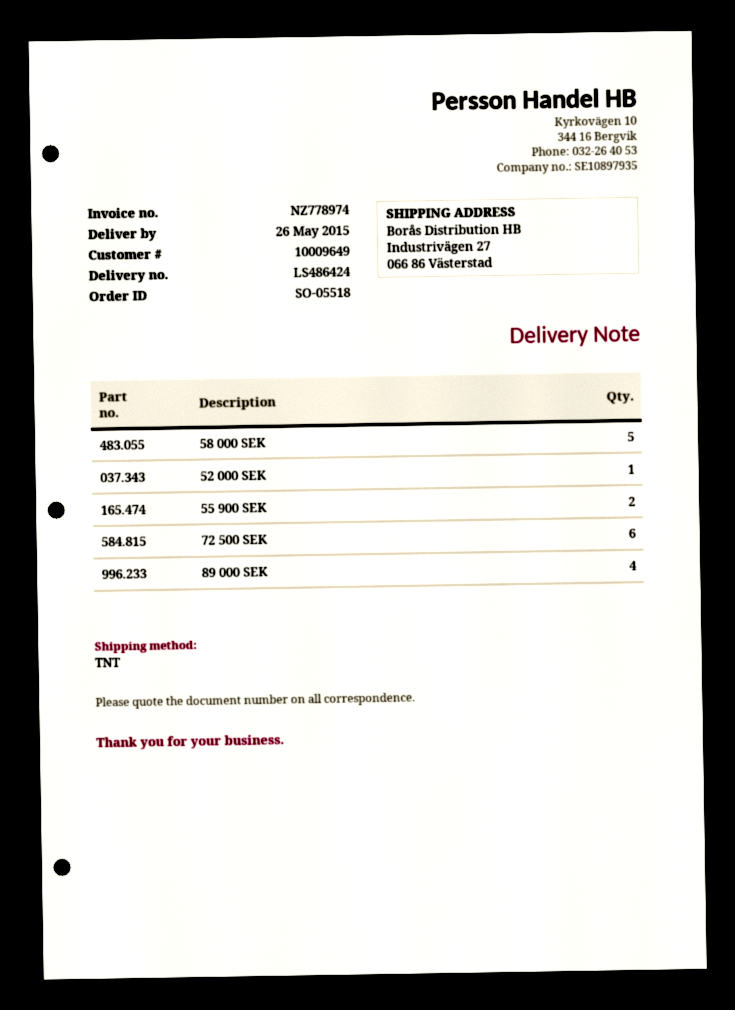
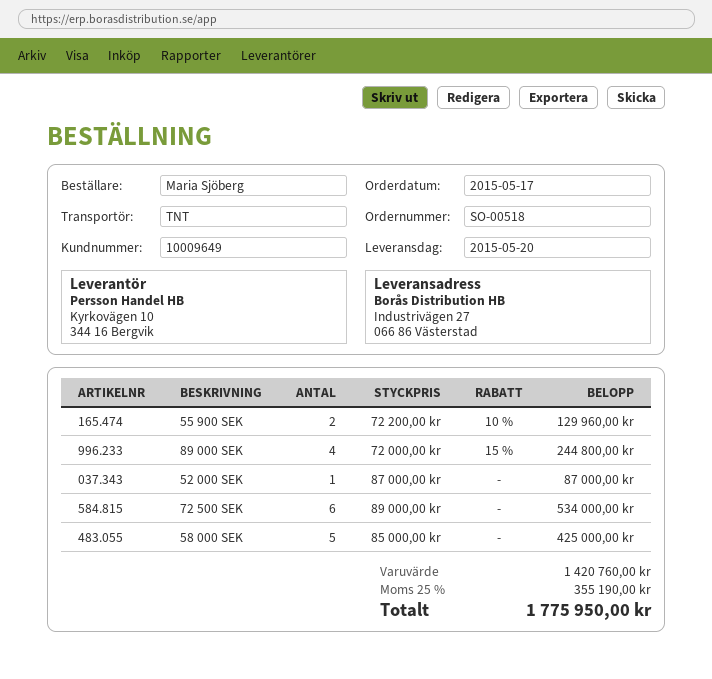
order number: SO-05518 -> SO-00518
delivery date: 2015-05-26 -> 2015-05-20

